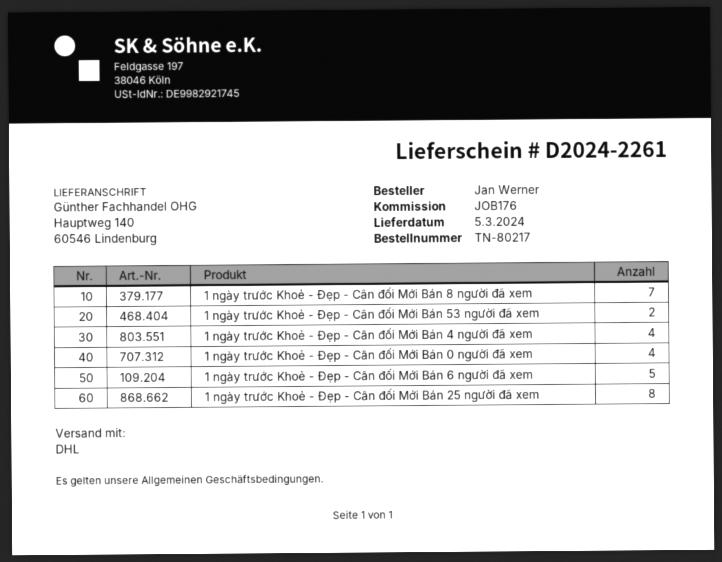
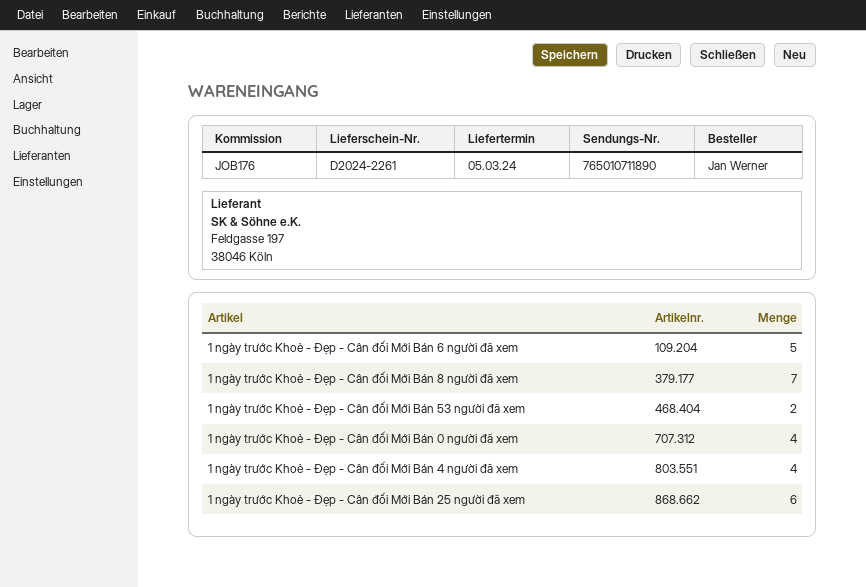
1 ngày trước Khoẻ - Đẹp - Cân đối Mới Bán 25 người đã xem: 8 -> 6

